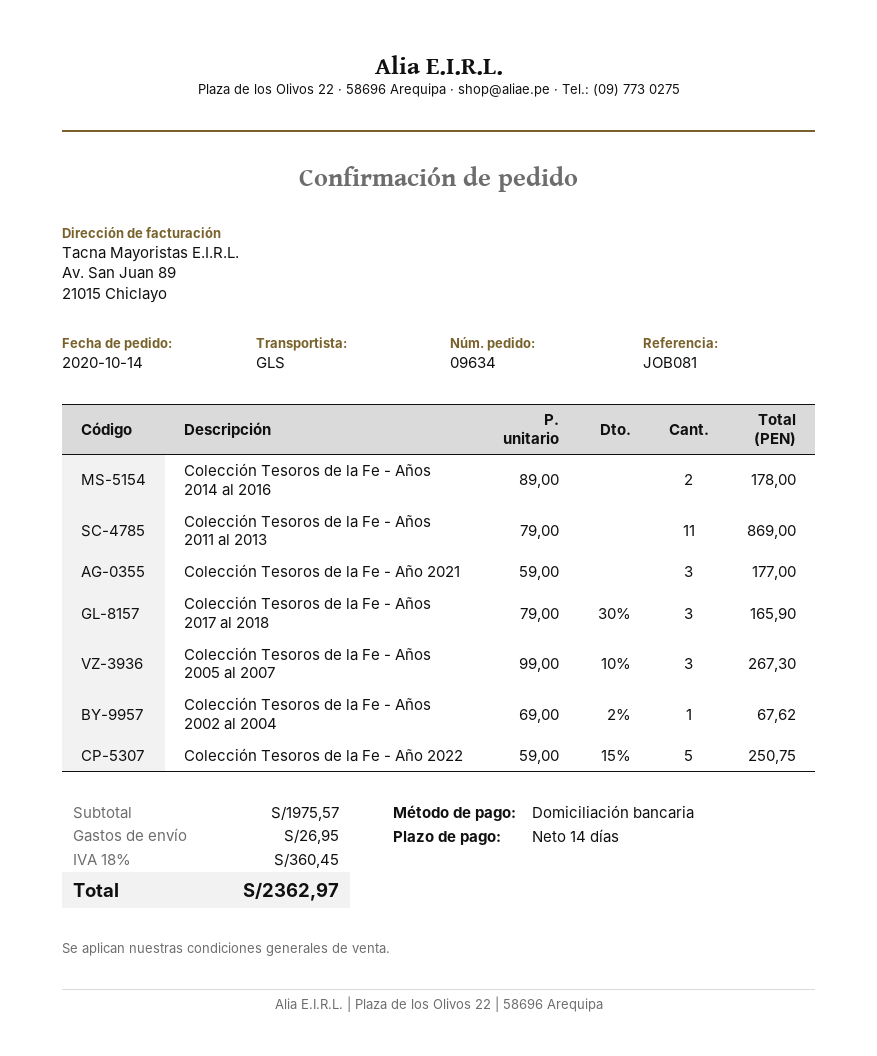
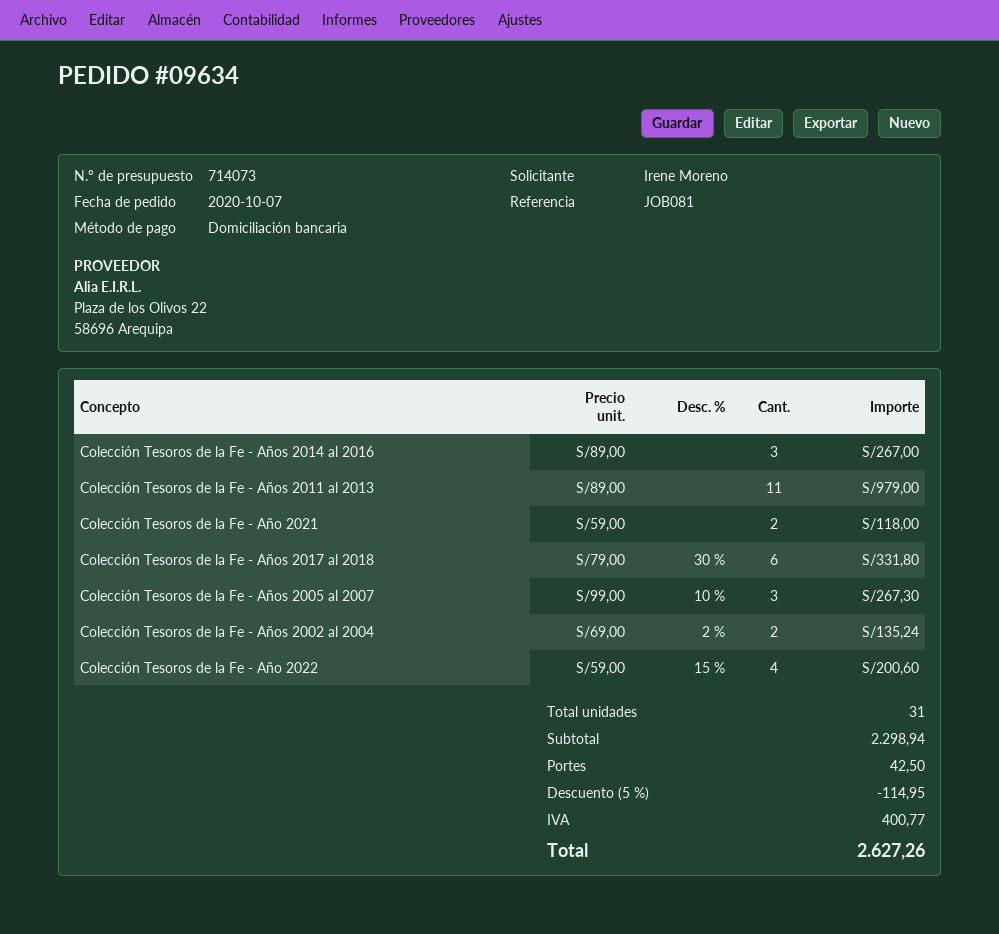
order date: 2020-10-14 -> 2020-10-07
Colección Tesoros de la Fe - Años 2014 al 2016: 2 x 89.00 = 178.00 -> 3 x 89.00 = 267.00
Colección Tesoros de la Fe - Años 2011 al 2013: 11 x 79.00 = 869.00 -> 11 x 89.00 = 979.00
Colección Tesoros de la Fe - Año 2021: 3 x 59.00 = 177.00 -> 2 x 59.00 = 118.00
Colección Tesoros de la Fe - Años 2017 al 2018: 3 x 79.00 - 30% = 165.90 -> 6 x 79.00 - 30% = 331.80
Colección Tesoros de la Fe - Años 2002 al 2004: 1 x 69.00 - 2% = 67.62 -> 2 x 69.00 - 2% = 135.24
Colección Tesoros de la Fe - Año 2022: 5 x 59.00 - 15% = 250.75 -> 4 x 59.00 - 15% = 200.60
subtotal: 1975.57 -> 2298.94
discount: none -> 5% = 114.95
shipping: 26.95 -> 42.50
tax: 360.45 -> 400.77
total: 2362.97 -> 2627.26

